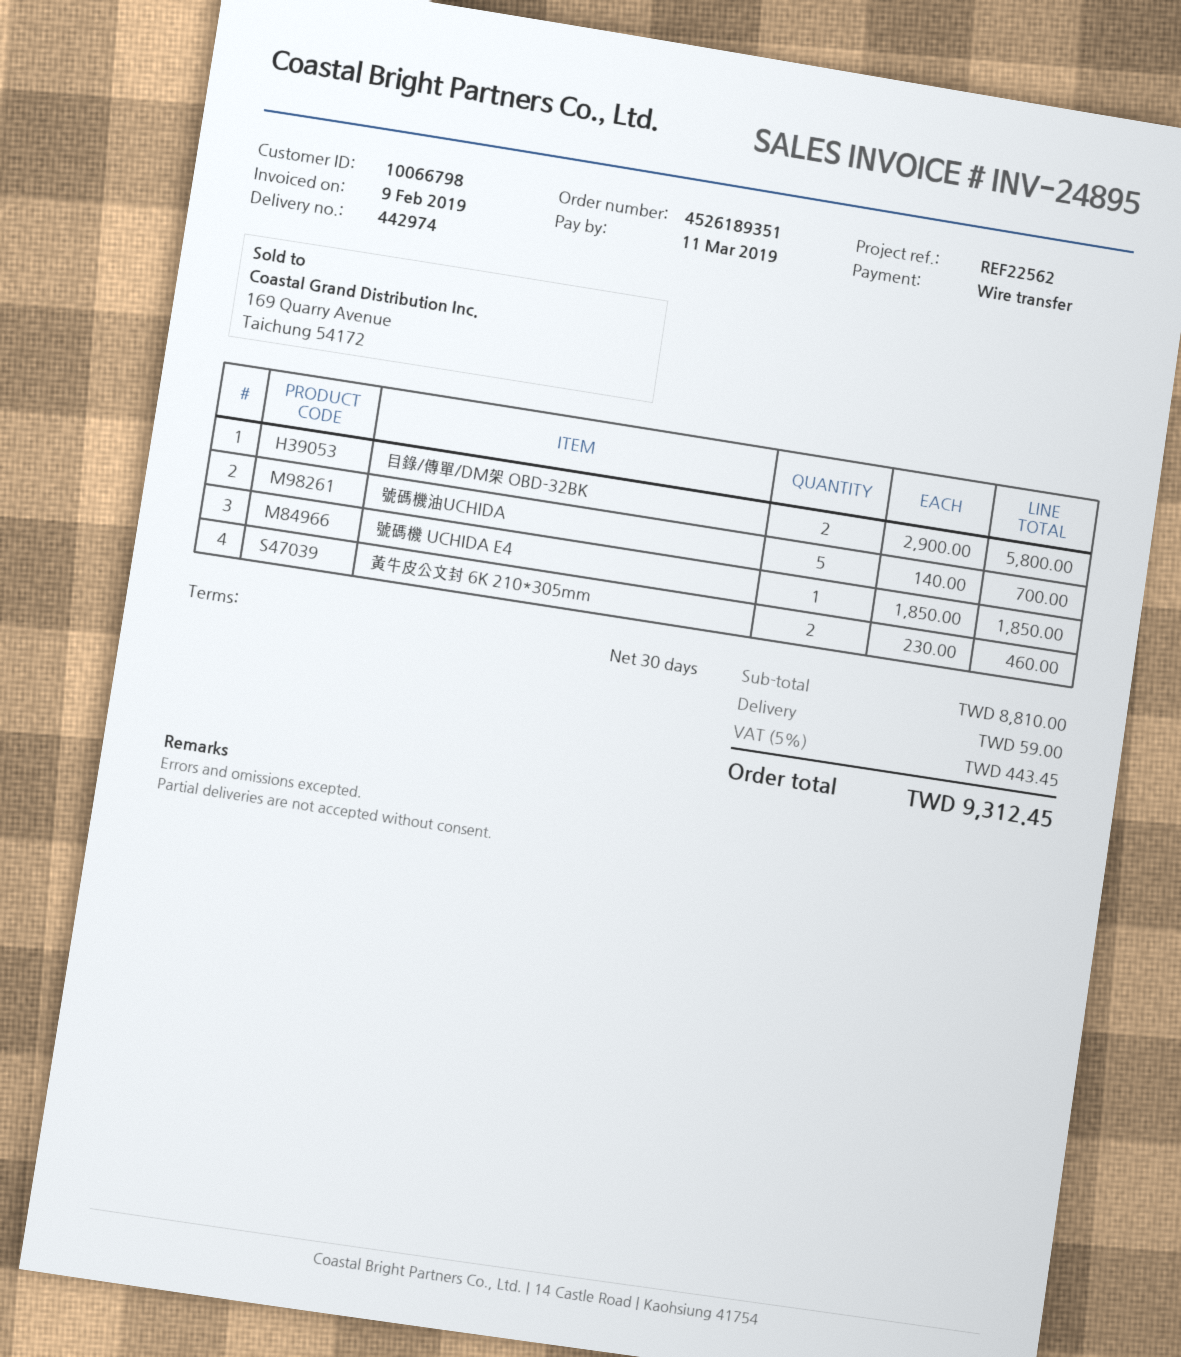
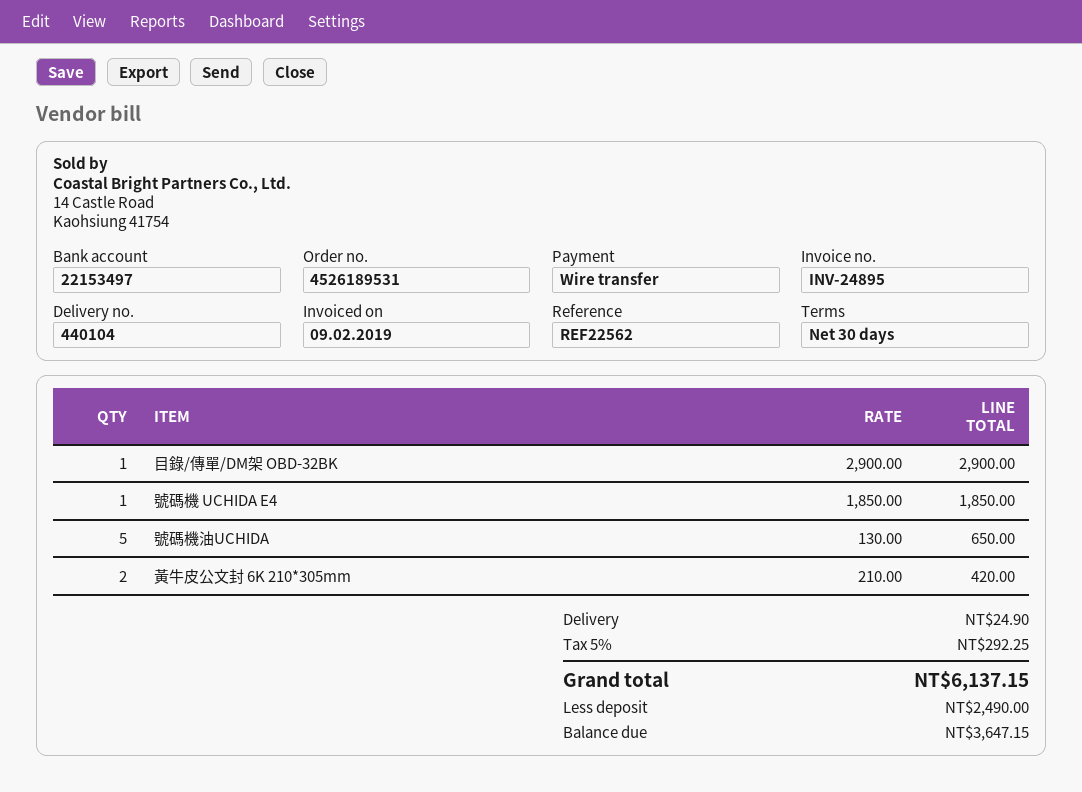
order number: 4526189351 -> 4526189531
delivery note number: 442974 -> 440104
目錄/傳單/DM架 OBD-32BK: 2 x 2900.00 = 5800.00 -> 1 x 2900.00 = 2900.00
號碼機油UCHIDA: 5 x 140.00 = 700.00 -> 5 x 130.00 = 650.00
黃牛皮公文封 6K 210*305mm: 2 x 230.00 = 460.00 -> 2 x 210.00 = 420.00
shipping: 59.00 -> 24.90
tax: 5% = 443.45 -> 5% = 292.25
total: 9312.45 -> 6137.15

